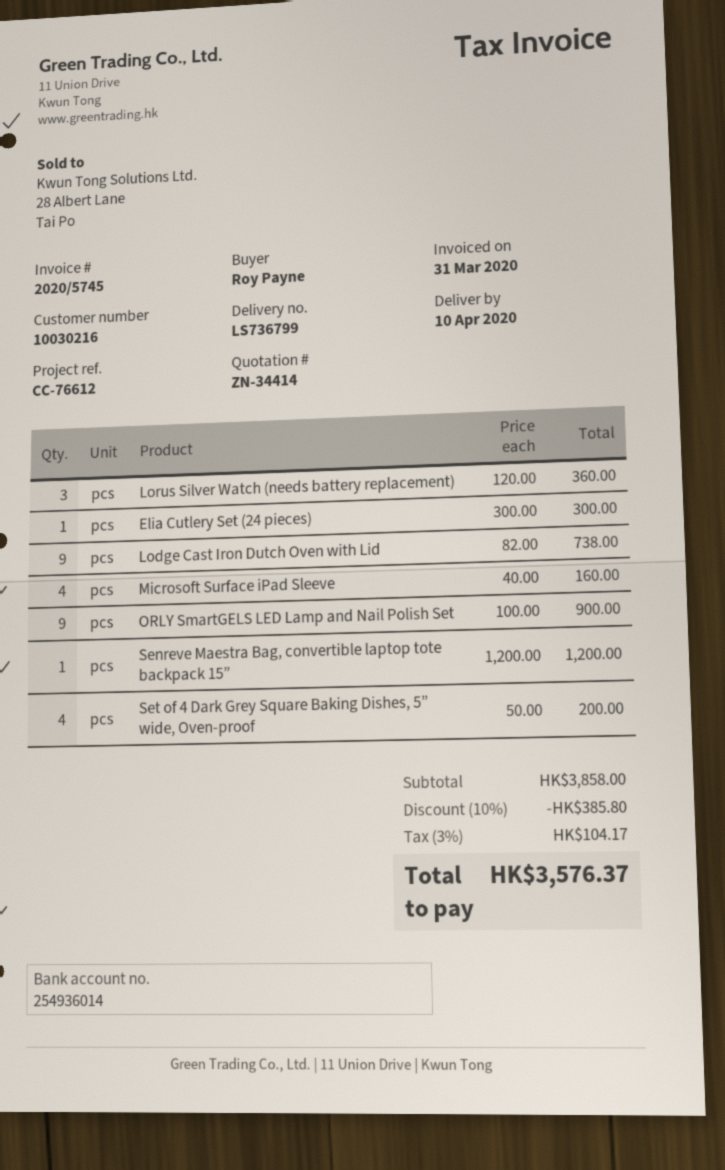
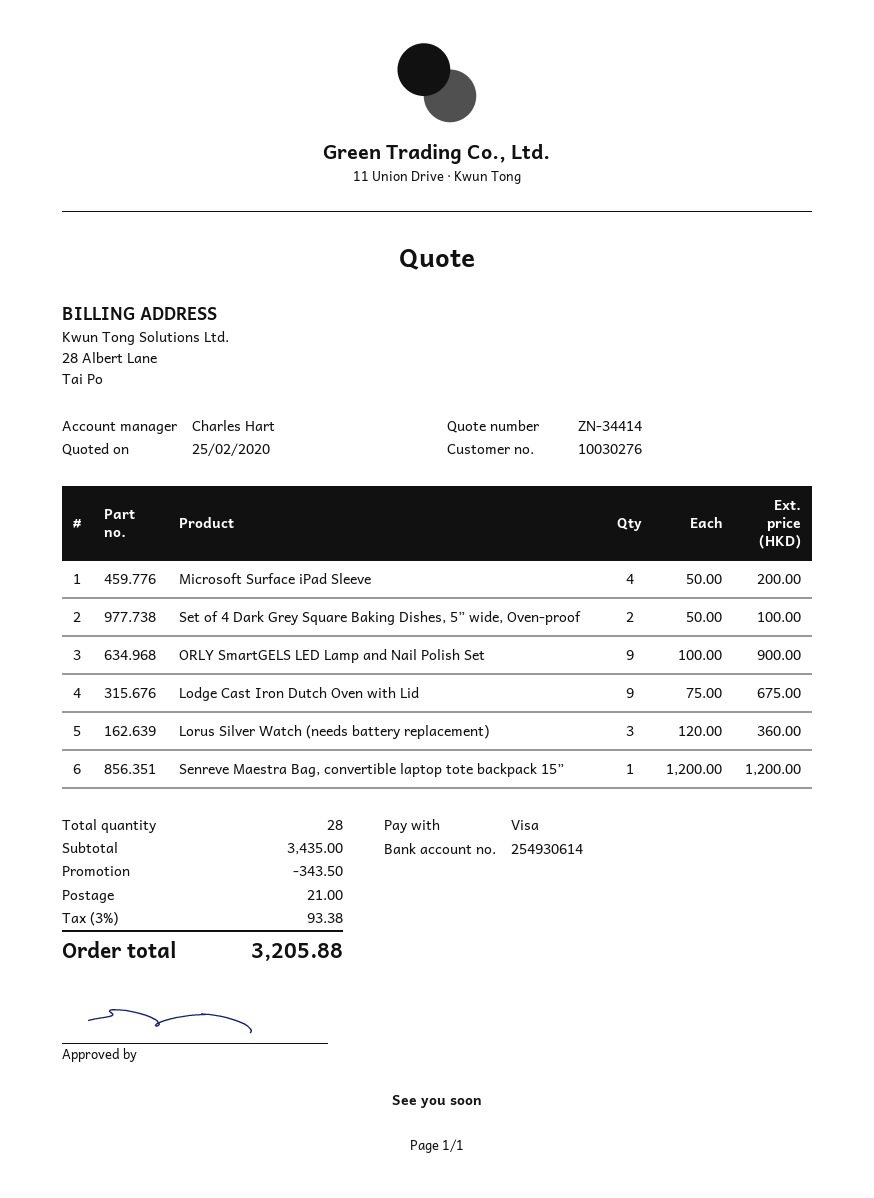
customer number: 10030216 -> 10030276
bank account: 254936014 -> 254930614
Elia Cutlery Set (24 pieces): 1 x 300.00 = 300.00 -> none
Lodge Cast Iron Dutch Oven with Lid: 9 x 82.00 = 738.00 -> 9 x 75.00 = 675.00
Microsoft Surface iPad Sleeve: 4 x 40.00 = 160.00 -> 4 x 50.00 = 200.00
Set of 4 Dark Grey Square Baking Dishes, 5” wide, Oven-proof: 4 x 50.00 = 200.00 -> 2 x 50.00 = 100.00
subtotal: 3858.00 -> 3435.00
discount: 385.80 -> 343.50
shipping: none -> 21.00
tax: 3% = 104.17 -> 3% = 93.38
total: 3576.37 -> 3205.88

